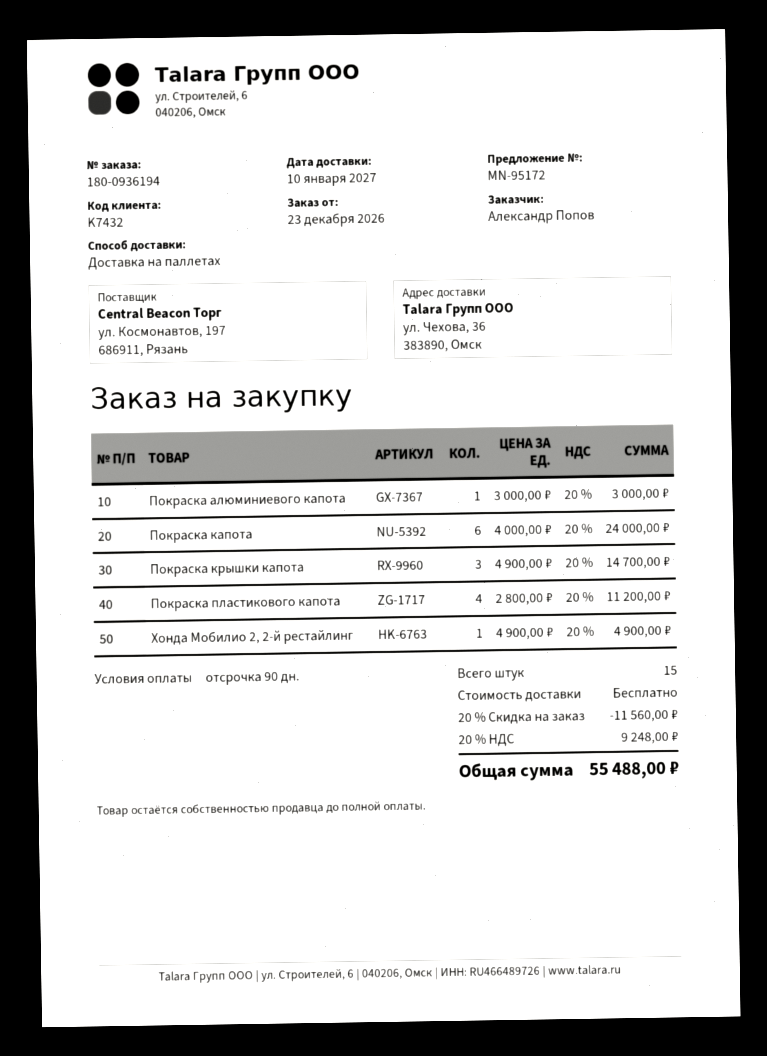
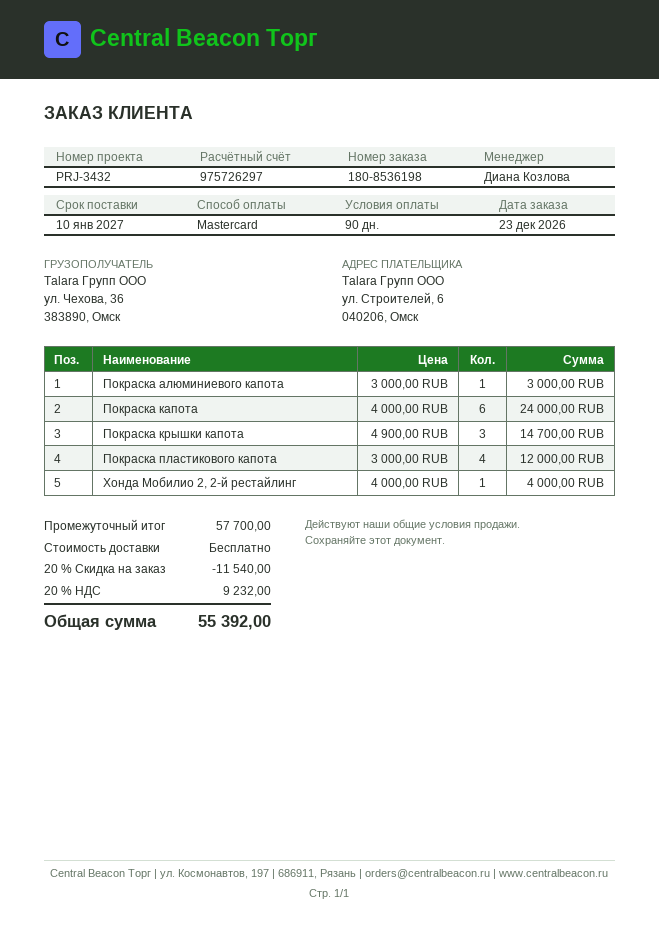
order number: 180-0936194 -> 180-8536198
Покраска пластикового капота: 4 x 2800.00 = 11200.00 -> 4 x 3000.00 = 12000.00
Хонда Мобилио 2, 2-й рестайлинг: 1 x 4900.00 = 4900.00 -> 1 x 4000.00 = 4000.00
discount: 20% = 11560.00 -> 20% = 11540.00
tax: 20% = 9248.00 -> 20% = 9232.00
total: 55488.00 -> 55392.00

